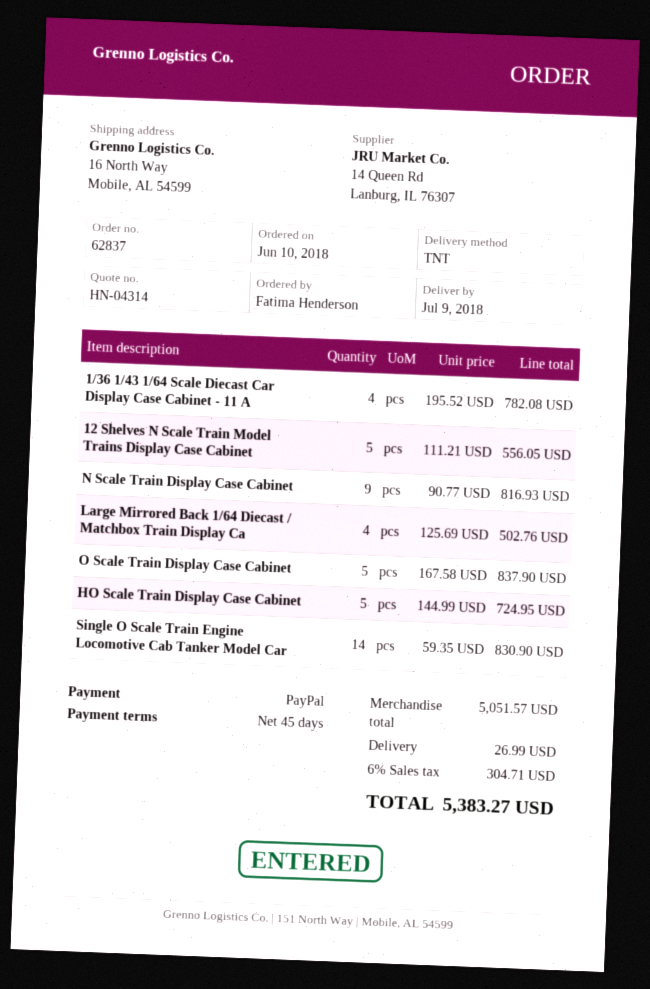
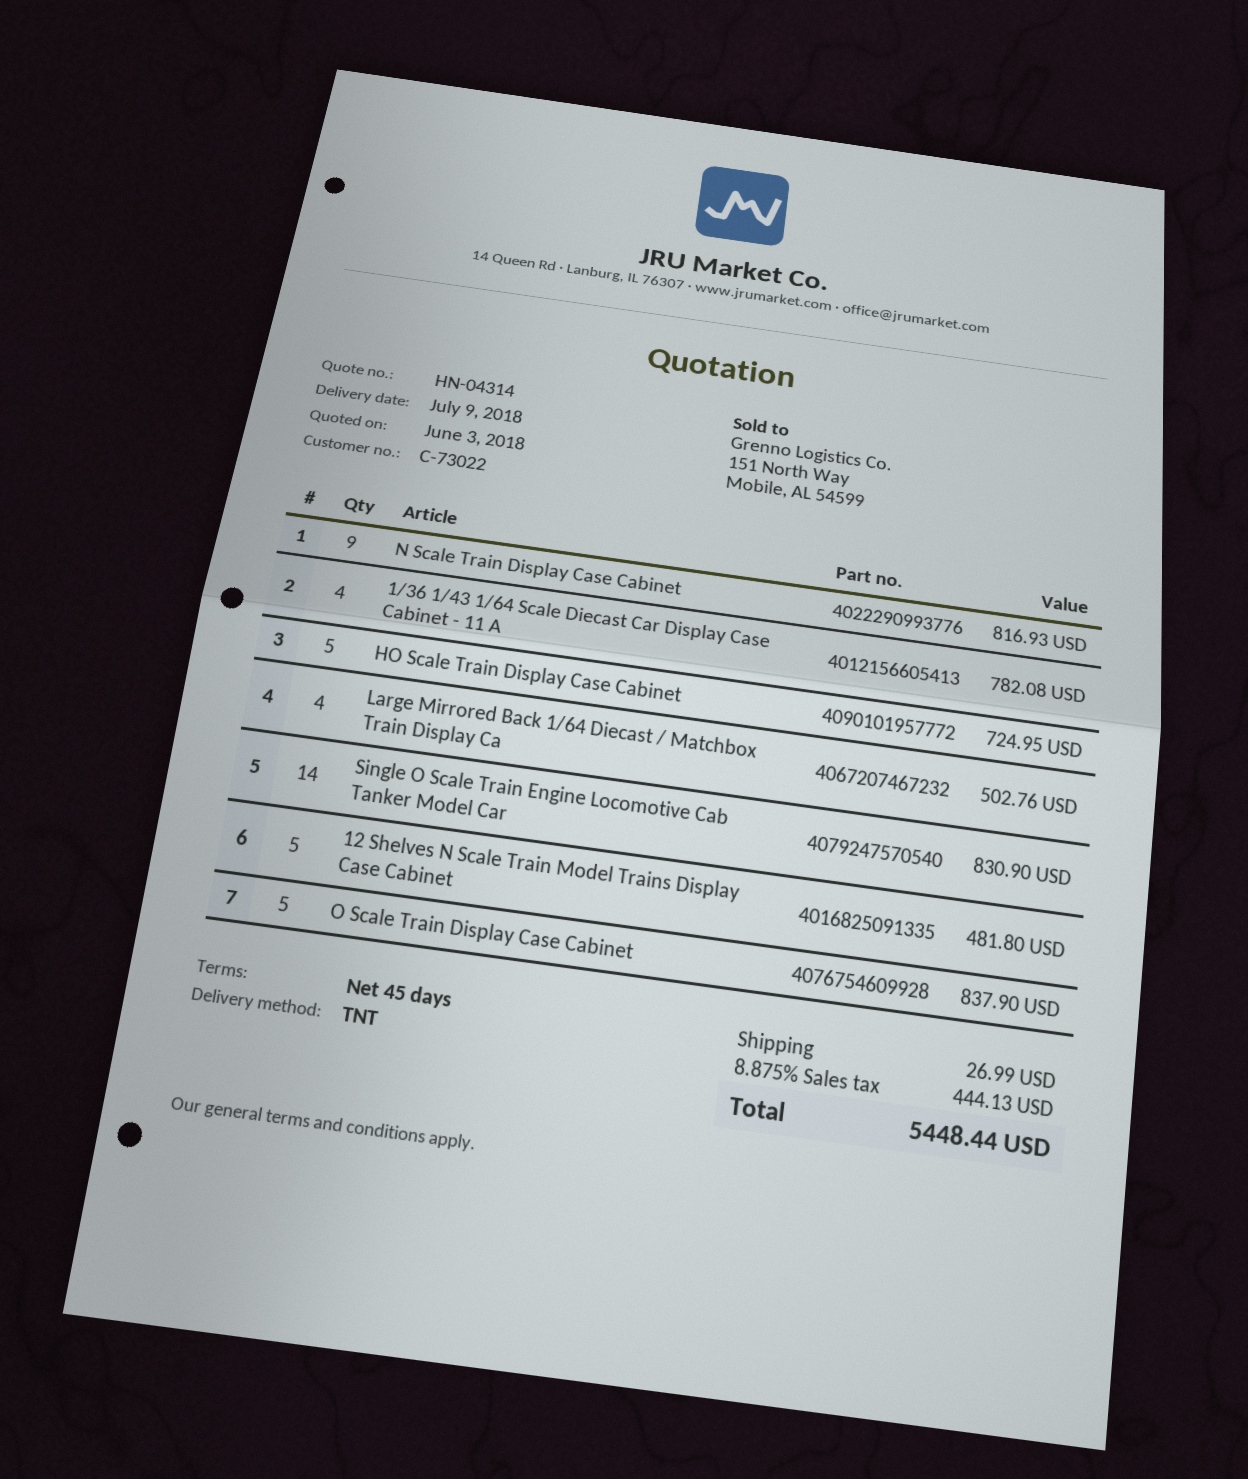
12 Shelves N Scale Train Model Trains Display Case Cabinet: 5 for 556.05 -> 5 for 481.80
tax: 6% = 304.71 -> 8.875% = 444.13
total: 5383.27 -> 5448.44

